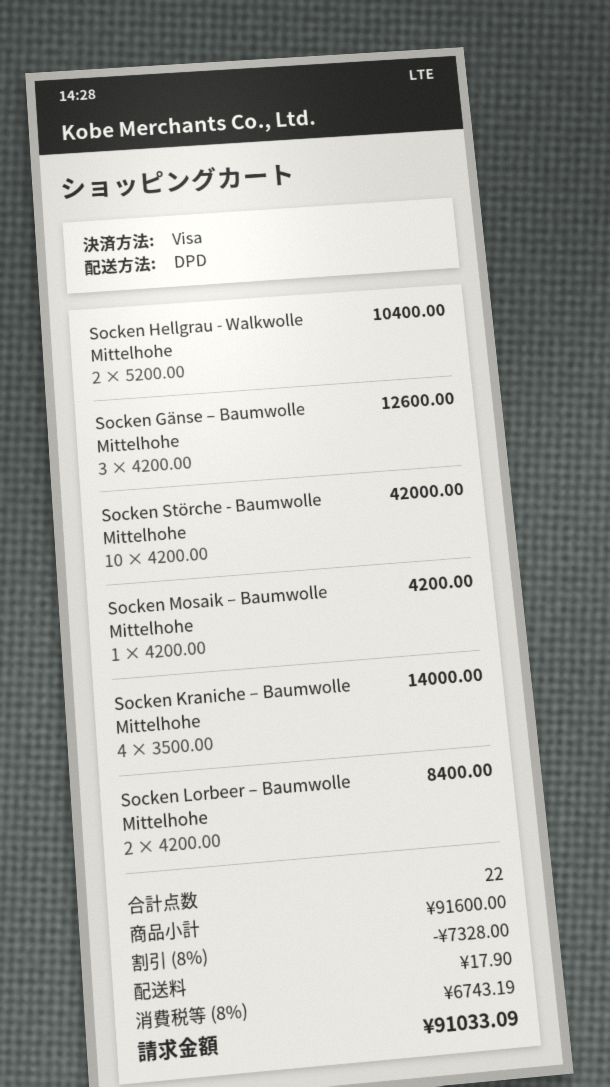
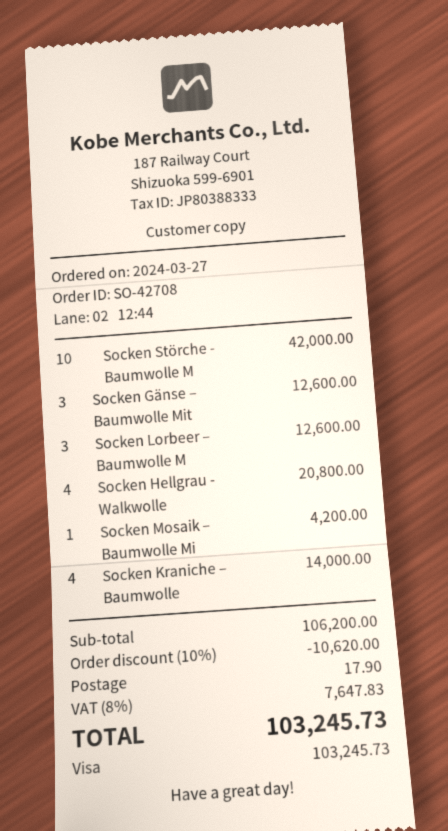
Socken Hellgrau - Walkwolle Mittelhohe: 2 for 10400.00 -> 4 for 20800.00
Socken Lorbeer – Baumwolle Mittelhohe: 2 for 8400.00 -> 3 for 12600.00
subtotal: 91600.00 -> 106200.00
discount: 8% = 7328.00 -> 10% = 10620.00
tax: 8% = 6743.19 -> 8% = 7647.83
total: 91033.09 -> 103245.73

